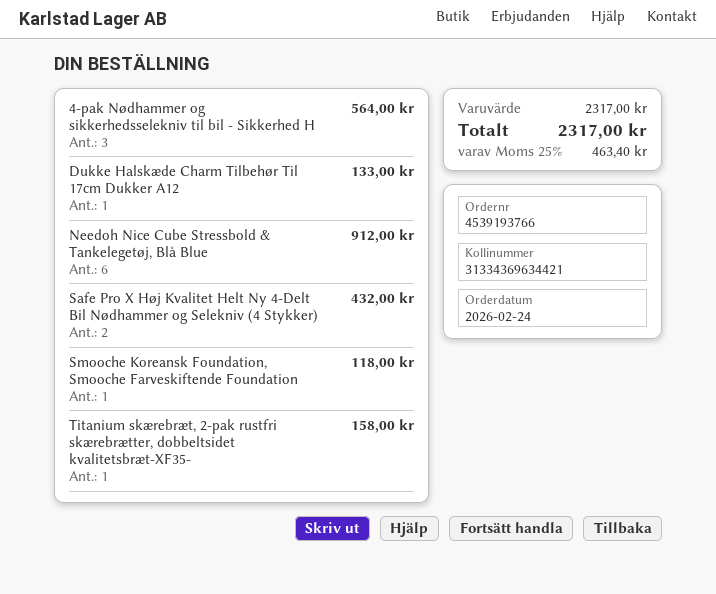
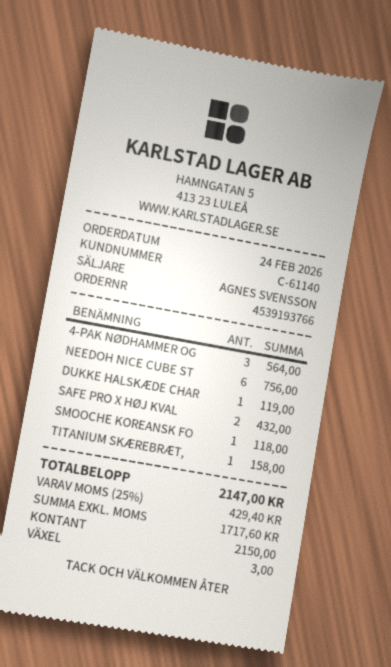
Dukke Halskæde Charm Tilbehør Til 17cm Dukker A12: 1 for 133.00 -> 1 for 119.00
Needoh Nice Cube Stressbold & Tankelegetøj, Blå Blue: 6 for 912.00 -> 6 for 756.00
tax: 25% = 463.40 -> 25% = 429.40
total: 2317.00 -> 2147.00

